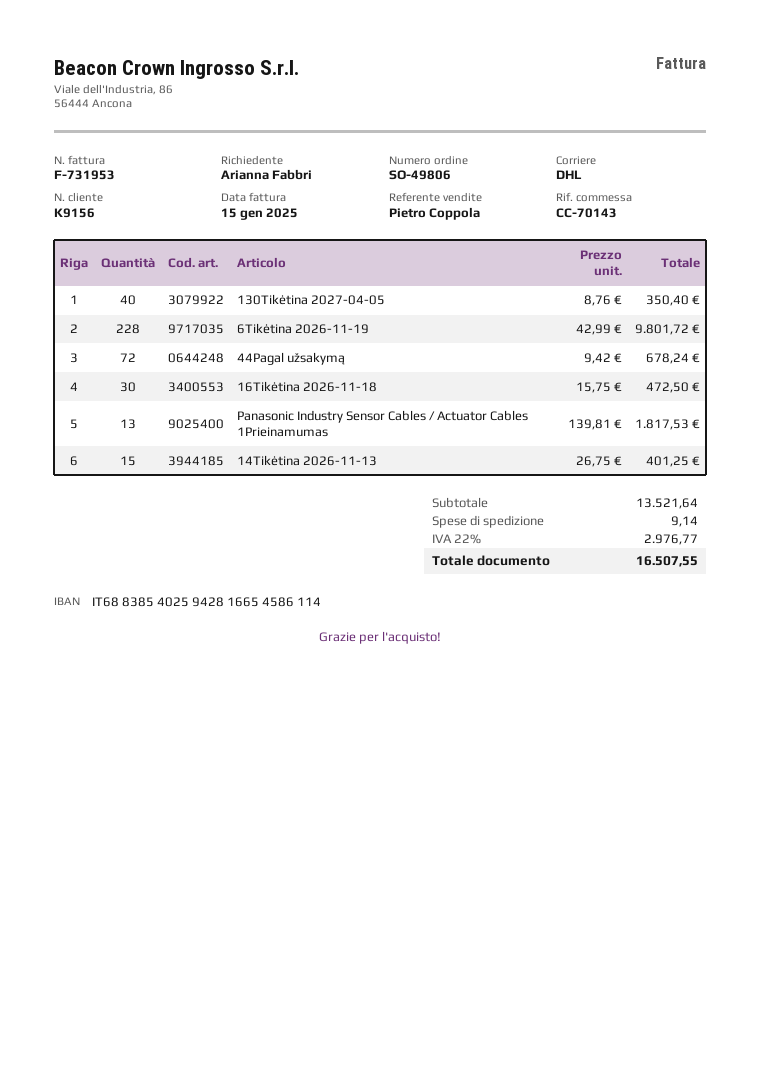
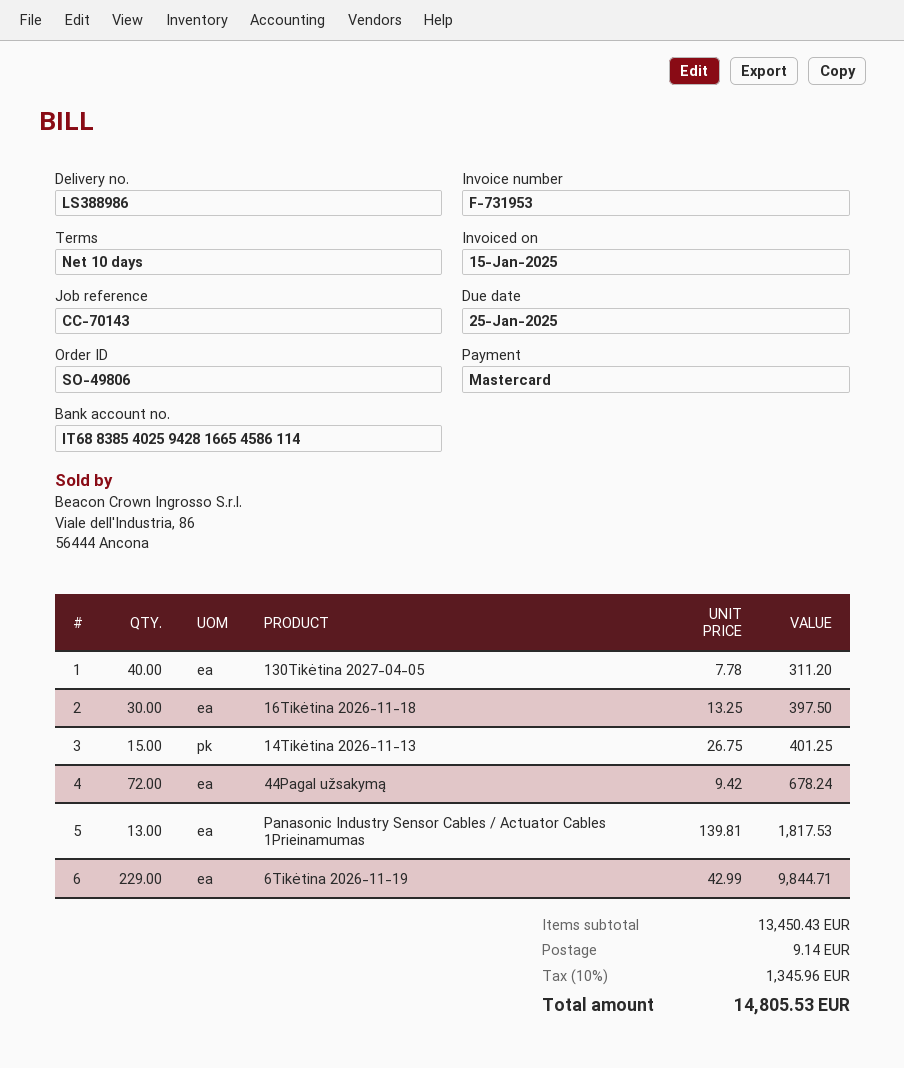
130Tikėtina 2027-04-05: 40 x 8.76 = 350.40 -> 40 x 7.78 = 311.20
6Tikėtina 2026-11-19: 228 x 42.99 = 9801.72 -> 229 x 42.99 = 9844.71
16Tikėtina 2026-11-18: 30 x 15.75 = 472.50 -> 30 x 13.25 = 397.50
subtotal: 13521.64 -> 13450.43
tax: 22% = 2976.77 -> 10% = 1345.96
total: 16507.55 -> 14805.53

